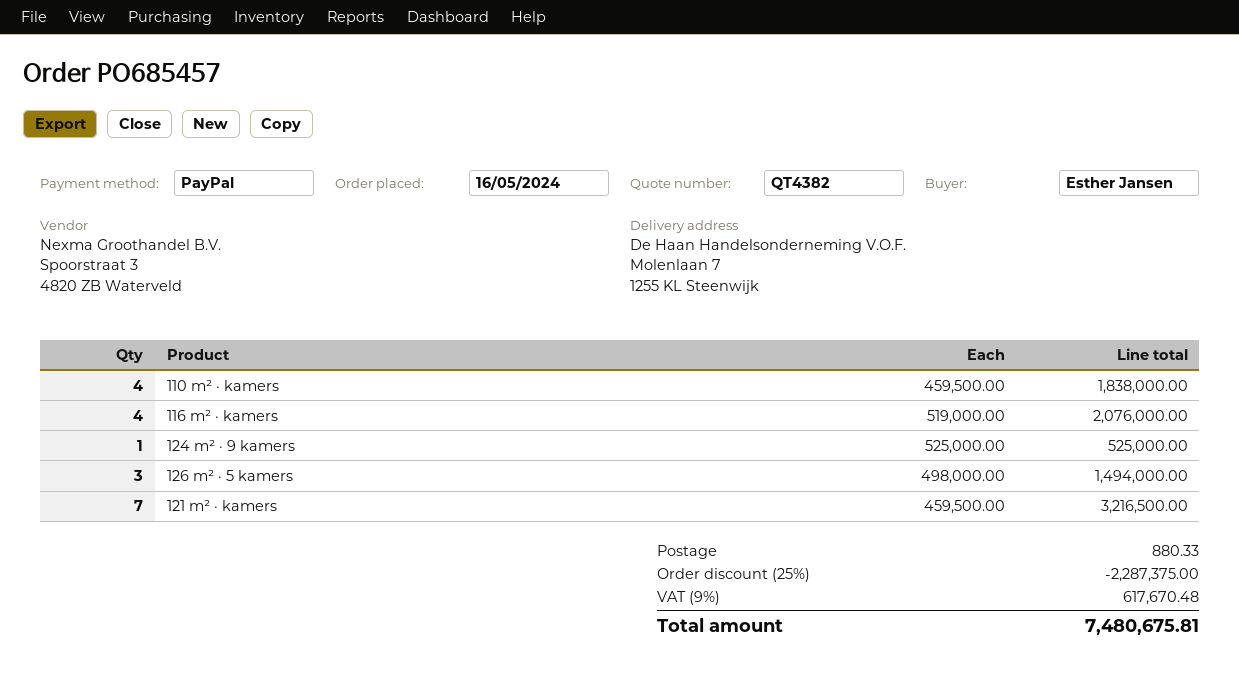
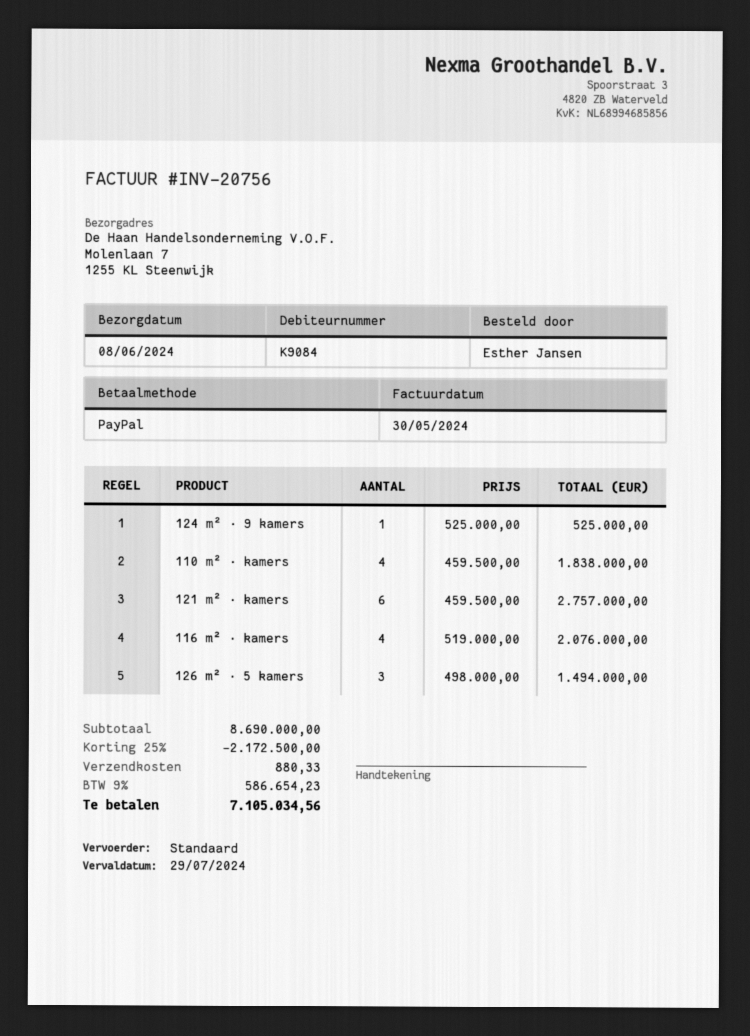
121 m² · kamers: 7 x 459500.00 = 3216500.00 -> 6 x 459500.00 = 2757000.00
discount: 25% = 2287375.00 -> 25% = 2172500.00
tax: 9% = 617670.48 -> 9% = 586654.23
total: 7480675.81 -> 7105034.56

